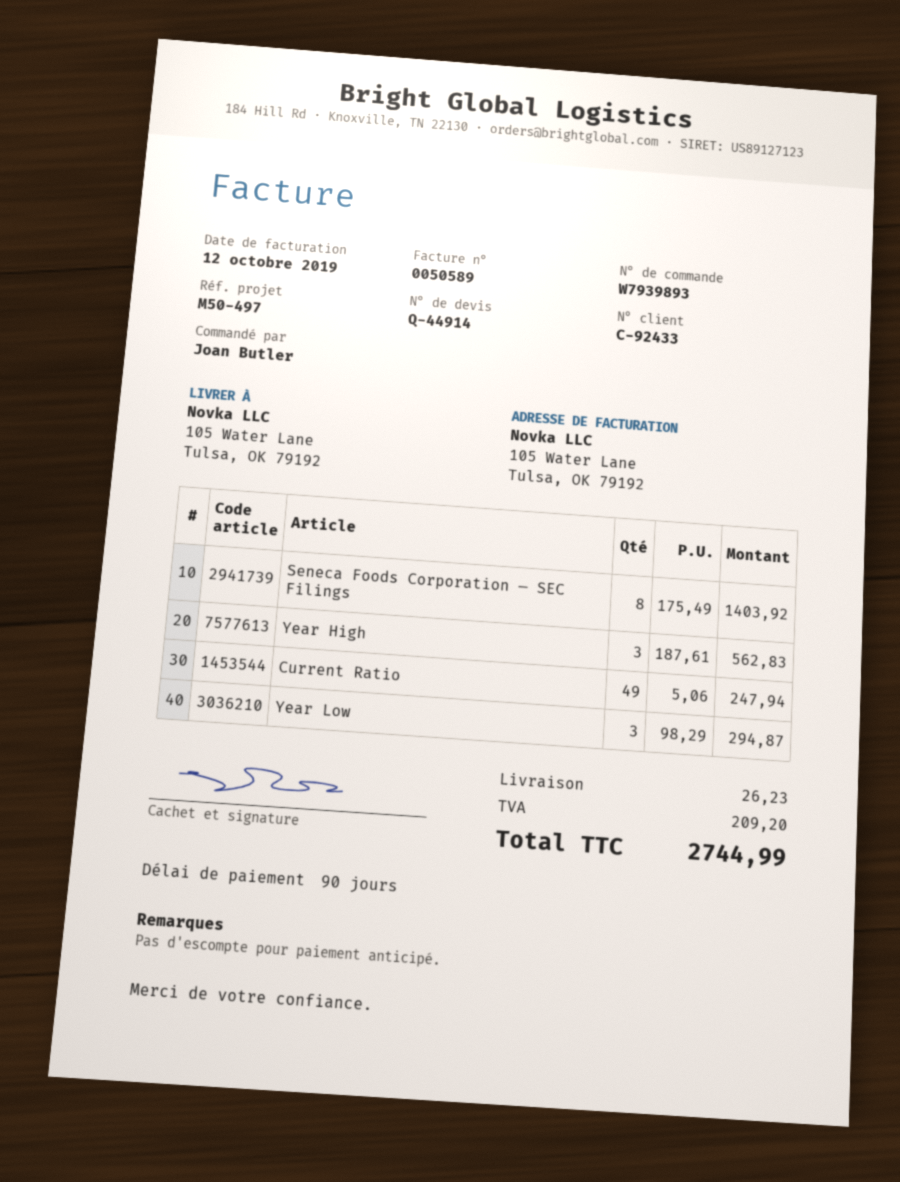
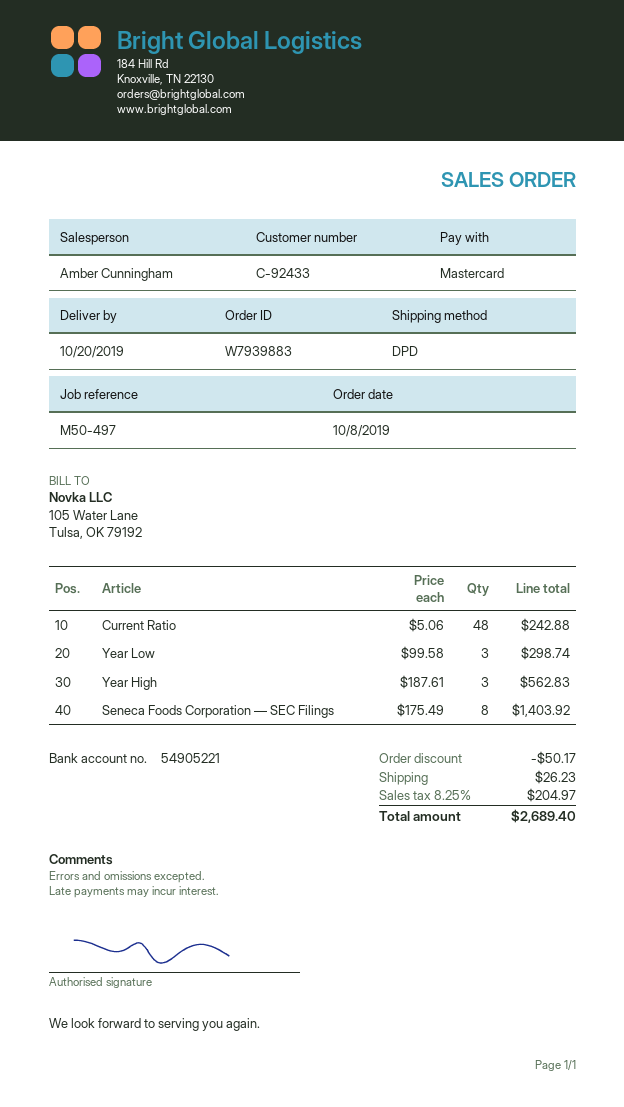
order number: W7939893 -> W7939883
Current Ratio: 49 x 5.06 = 247.94 -> 48 x 5.06 = 242.88
Year Low: 3 x 98.29 = 294.87 -> 3 x 99.58 = 298.74
discount: none -> 50.17
tax: 209.20 -> 204.97
total: 2744.99 -> 2689.40

